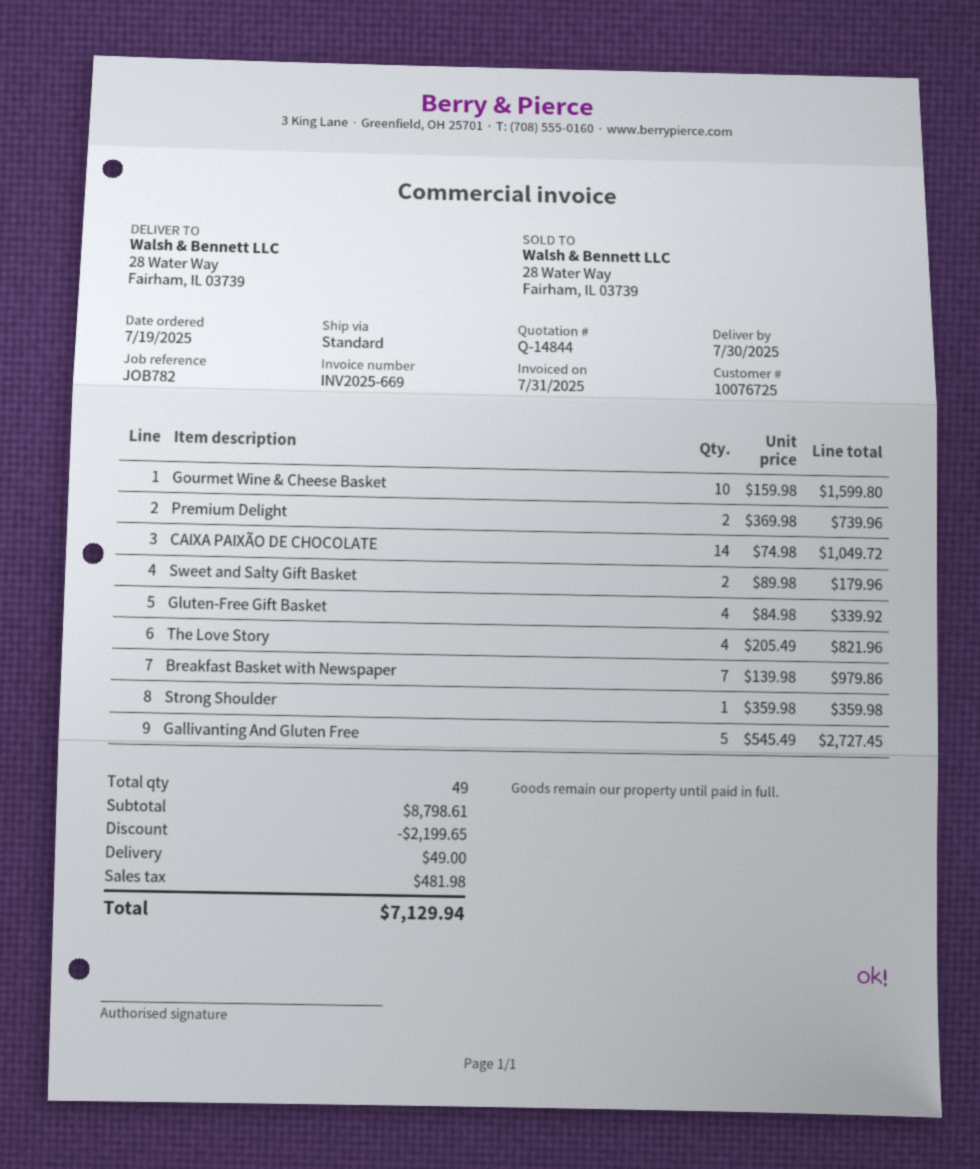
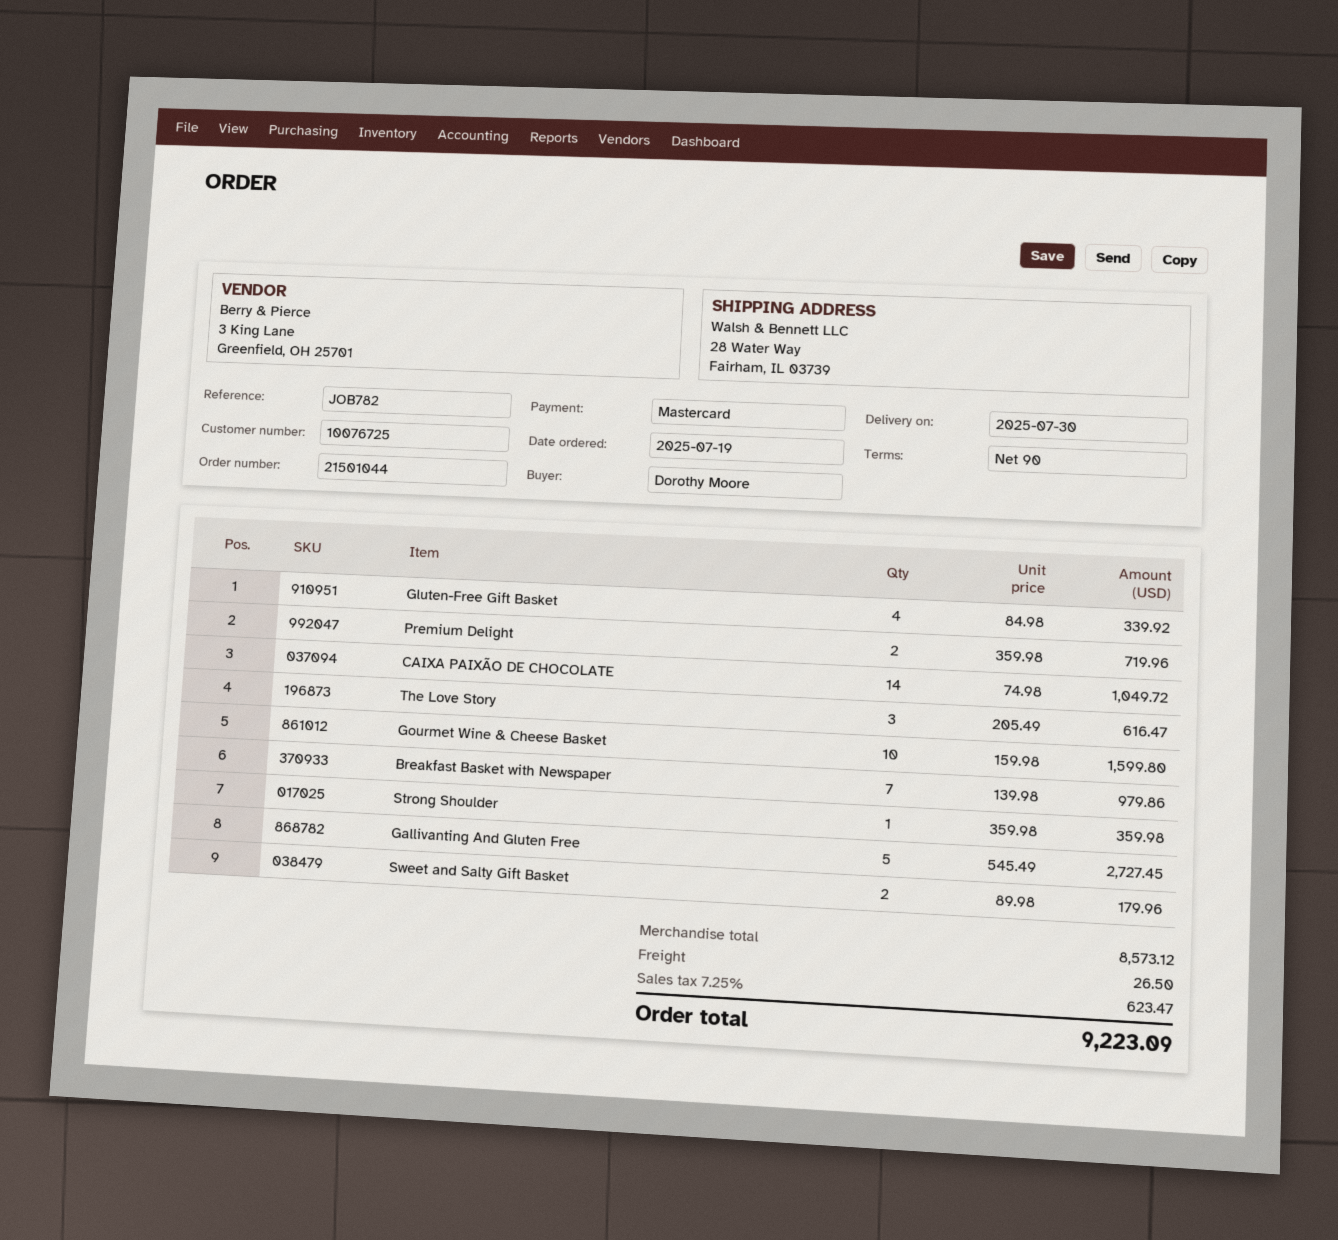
Premium Delight: 2 x 369.98 = 739.96 -> 2 x 359.98 = 719.96
The Love Story: 4 x 205.49 = 821.96 -> 3 x 205.49 = 616.47
subtotal: 8798.61 -> 8573.12
discount: 2199.65 -> none
shipping: 49.00 -> 26.50
tax: 481.98 -> 623.47
total: 7129.94 -> 9223.09

